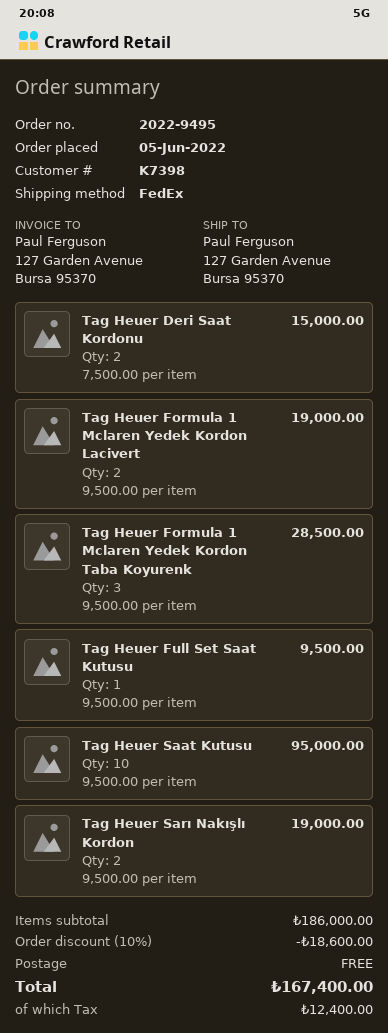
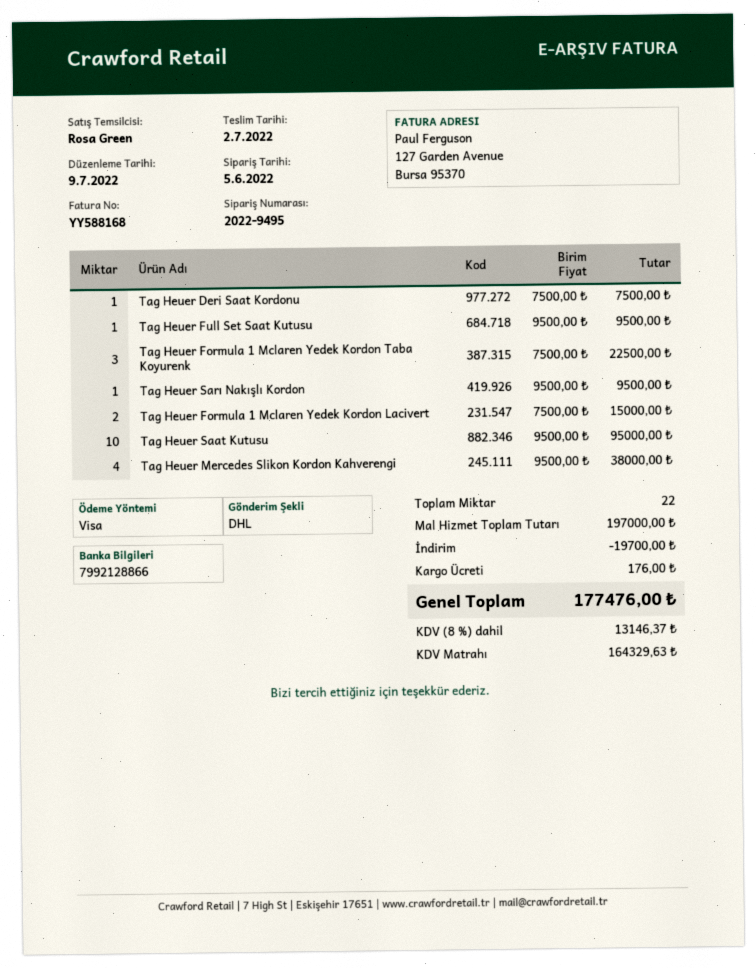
shipping method: FedEx -> DHL
Tag Heuer Deri Saat Kordonu: 2 x 7500.00 = 15000.00 -> 1 x 7500.00 = 7500.00
Tag Heuer Formula 1 Mclaren Yedek Kordon Lacivert: 2 x 9500.00 = 19000.00 -> 2 x 7500.00 = 15000.00
Tag Heuer Formula 1 Mclaren Yedek Kordon Taba Koyurenk: 3 x 9500.00 = 28500.00 -> 3 x 7500.00 = 22500.00
Tag Heuer Sarı Nakışlı Kordon: 2 x 9500.00 = 19000.00 -> 1 x 9500.00 = 9500.00
Tag Heuer Mercedes Slikon Kordon Kahverengi: none -> 4 x 9500.00 = 38000.00
subtotal: 186000.00 -> 197000.00
discount: 18600.00 -> 19700.00
shipping: 0.00 -> 176.00
tax: 12400.00 -> 13146.37
total: 167400.00 -> 177476.00

